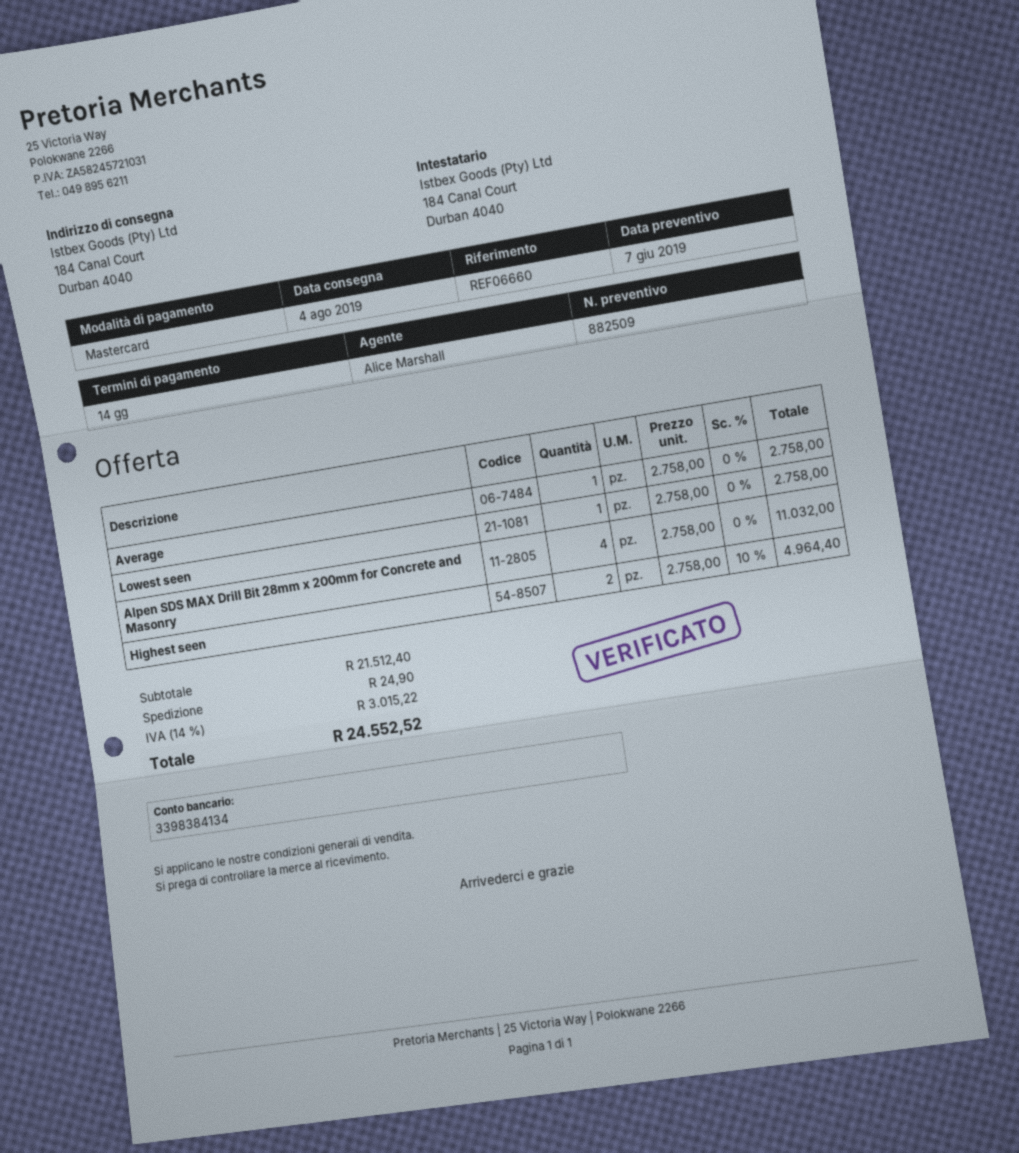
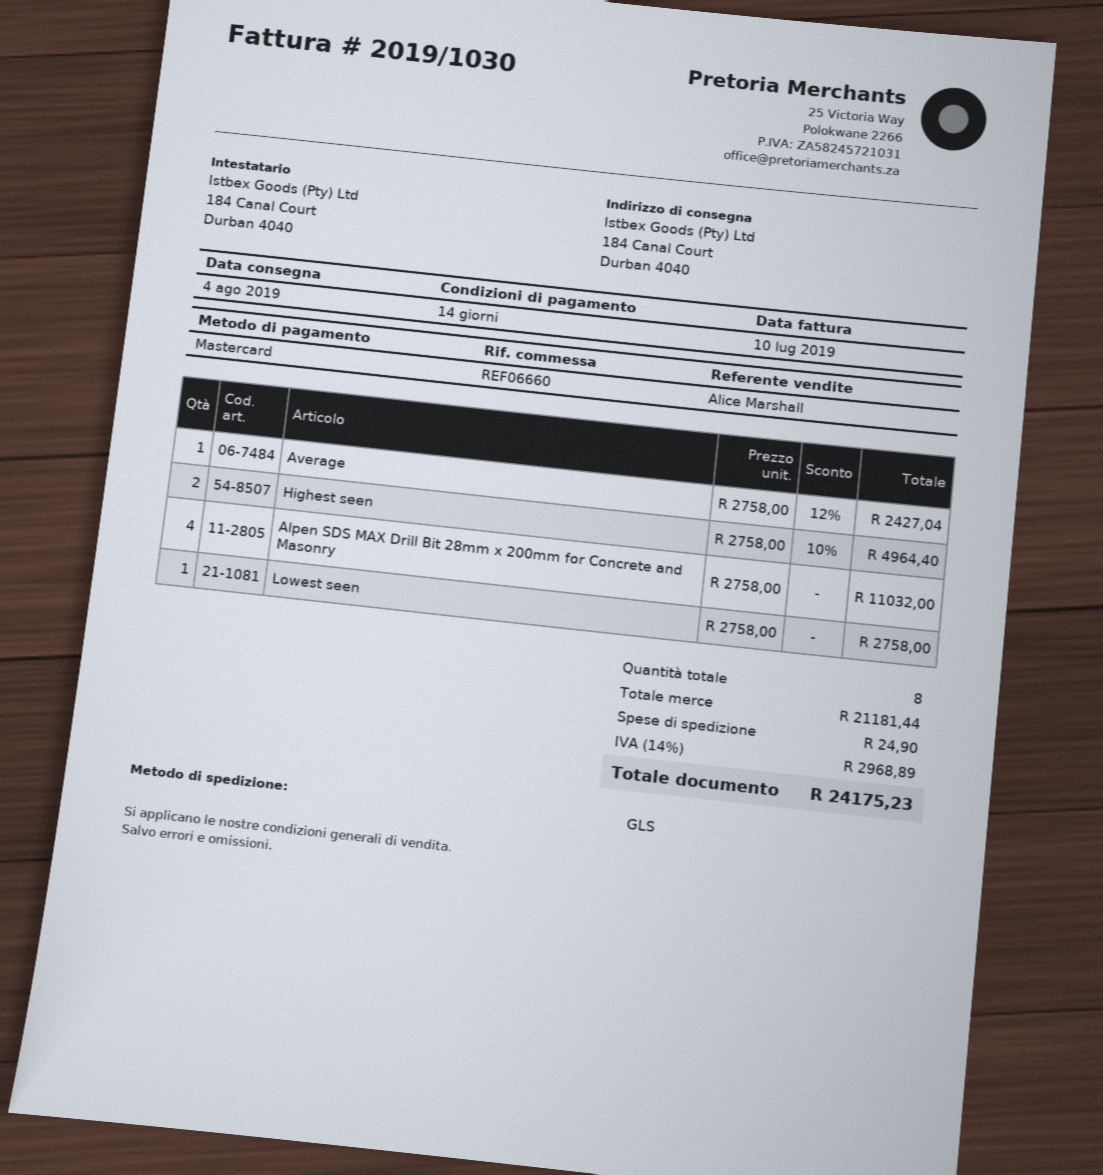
Average: 1 x 2758.00 = 2758.00 -> 1 x 2758.00 - 12% = 2427.04
subtotal: 21512.40 -> 21181.44
tax: 14% = 3015.22 -> 14% = 2968.89
total: 24552.52 -> 24175.23

